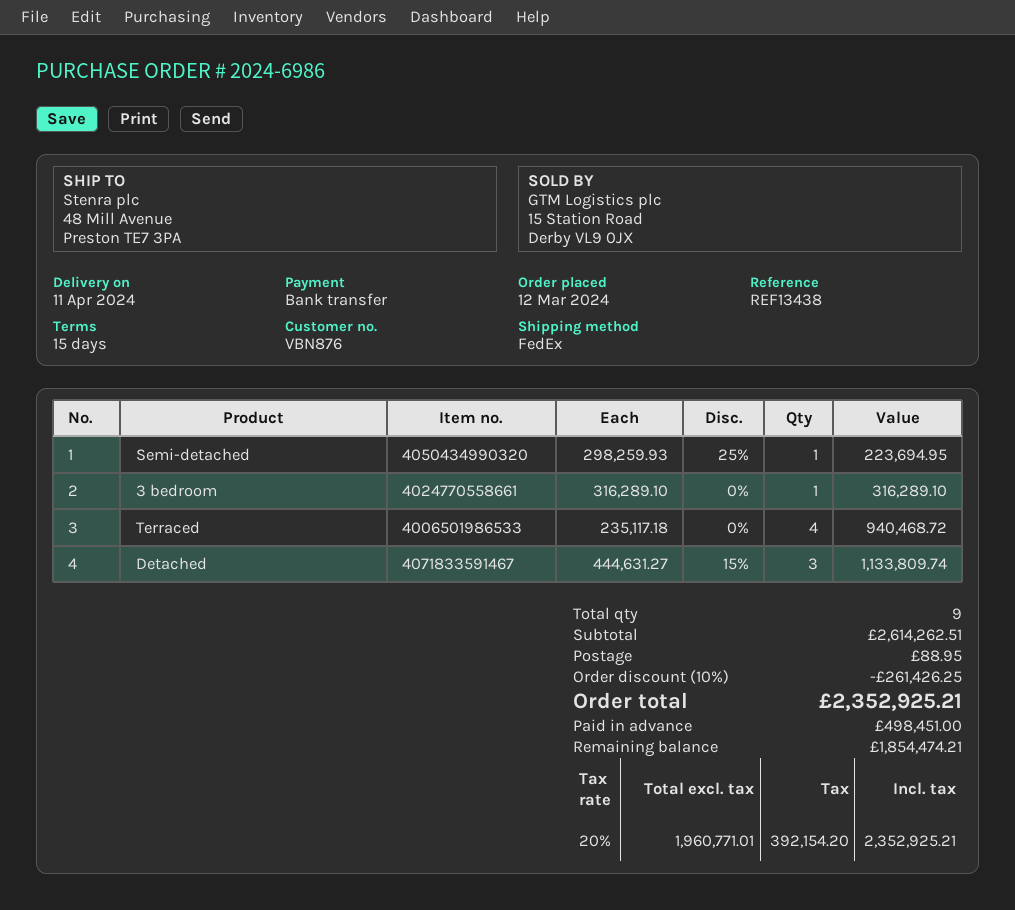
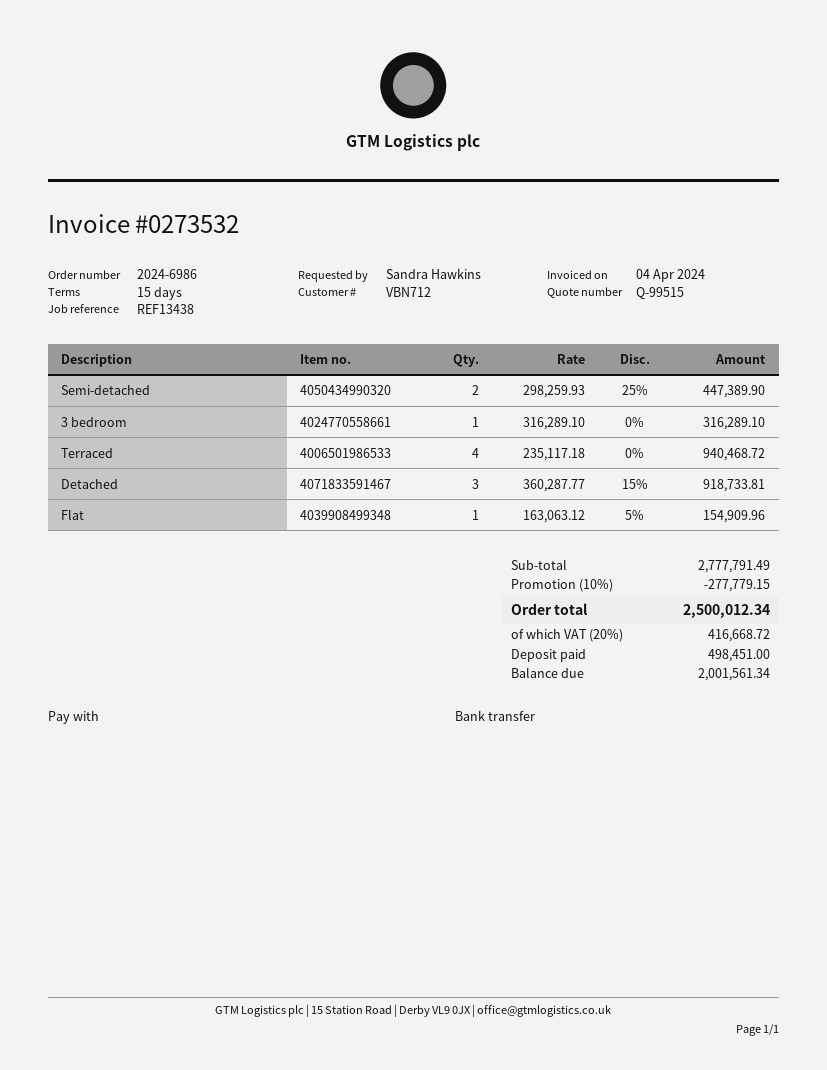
customer number: VBN876 -> VBN712
Semi-detached: 1 x 298259.93 - 25% = 223694.95 -> 2 x 298259.93 - 25% = 447389.90
Detached: 3 x 444631.27 - 15% = 1133809.74 -> 3 x 360287.77 - 15% = 918733.81
Flat: none -> 1 x 163063.12 - 5% = 154909.96
subtotal: 2614262.51 -> 2777791.49
discount: 10% = 261426.25 -> 10% = 277779.15
shipping: 88.95 -> none
tax: 20% = 392154.20 -> 20% = 416668.72
total: 2352925.21 -> 2500012.34
balance: 1854474.21 -> 2001561.34

